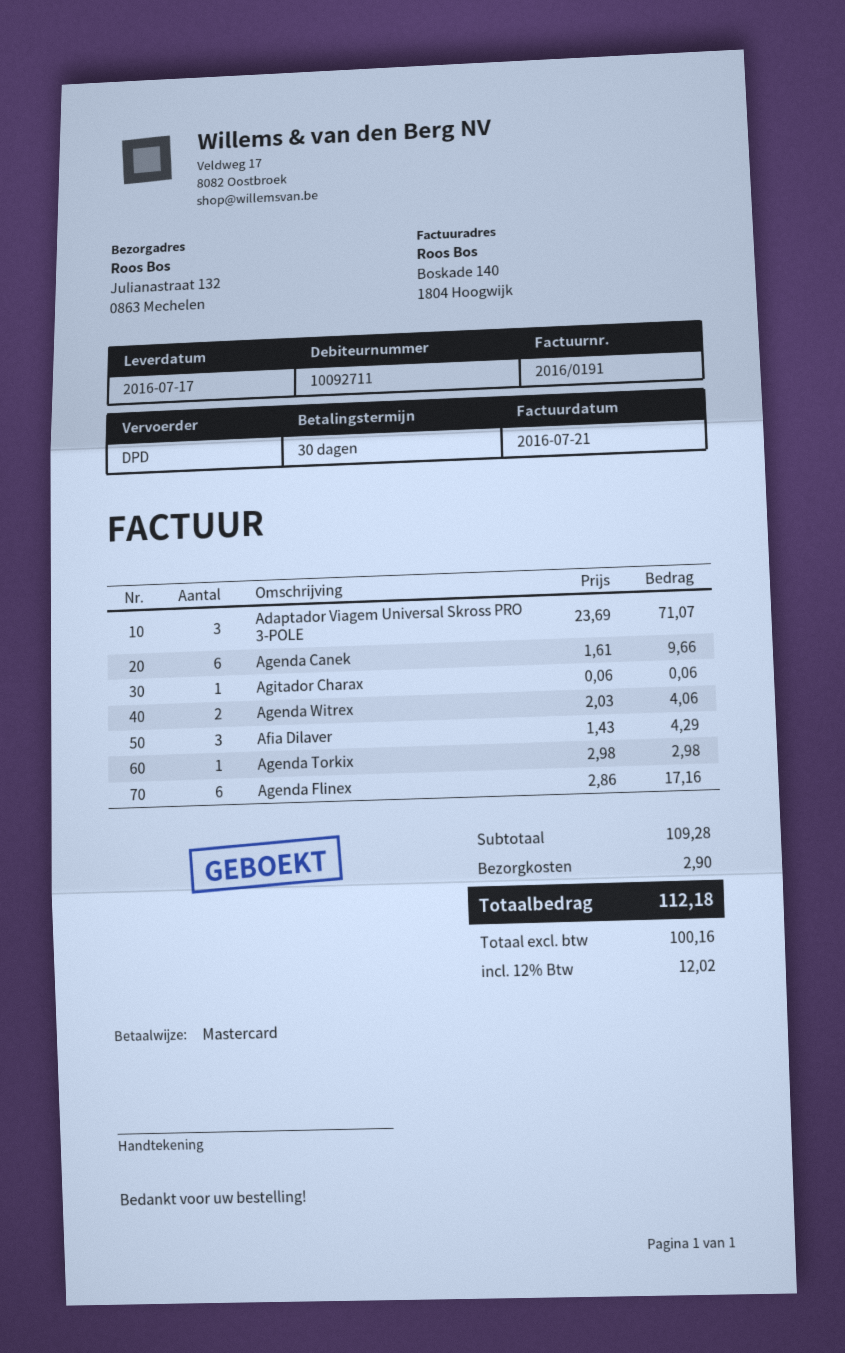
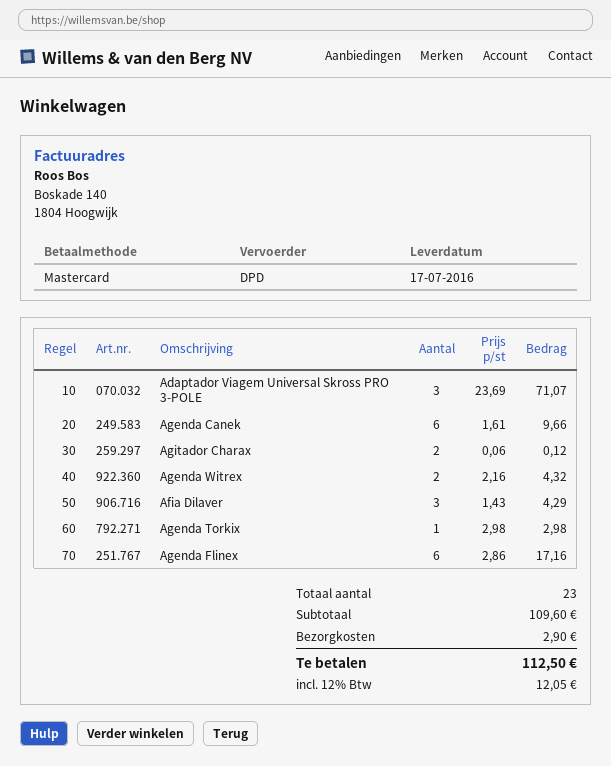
Agitador Charax: 1 x 0.06 = 0.06 -> 2 x 0.06 = 0.12
Agenda Witrex: 2 x 2.03 = 4.06 -> 2 x 2.16 = 4.32
subtotal: 109.28 -> 109.60
tax: 12% = 12.02 -> 12% = 12.05
total: 112.18 -> 112.50

